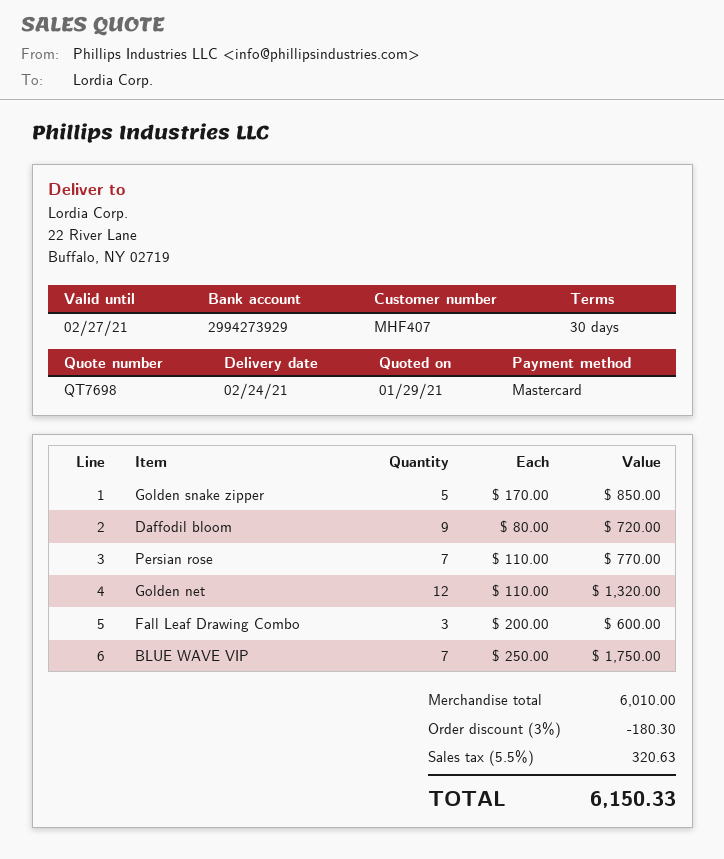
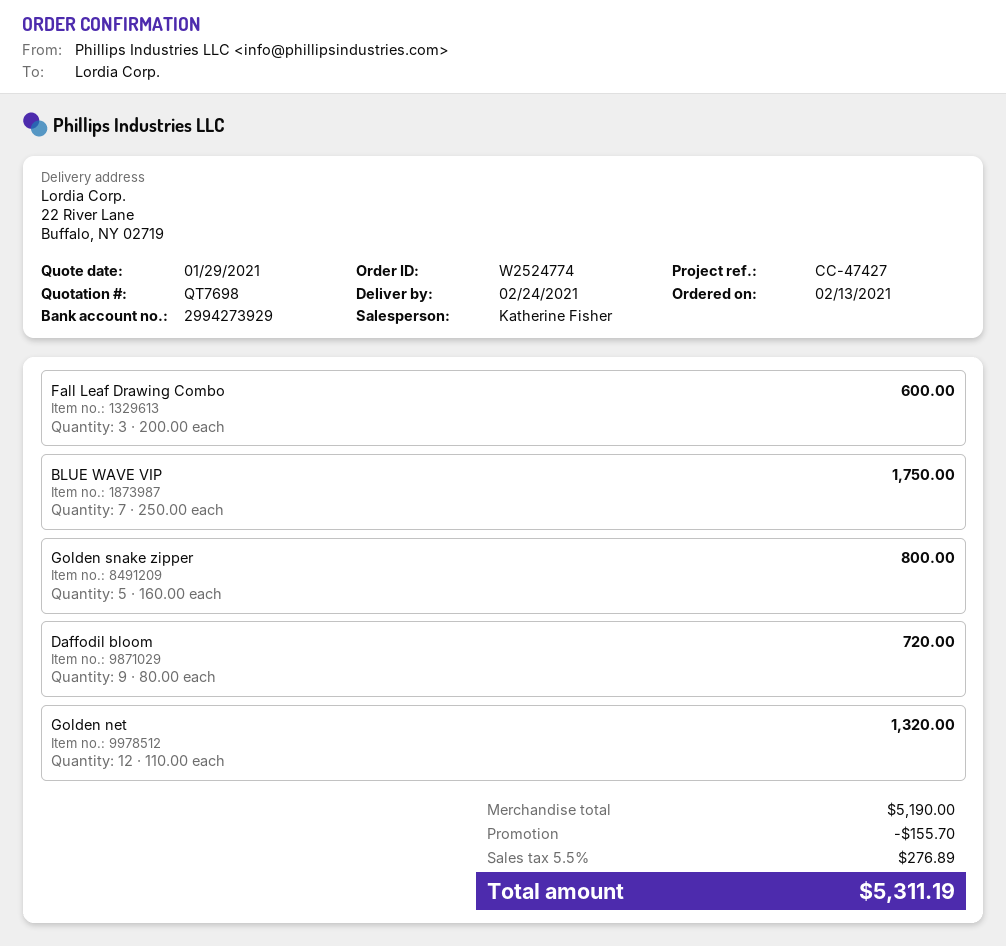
Golden snake zipper: 5 x 170.00 = 850.00 -> 5 x 160.00 = 800.00
Persian rose: 7 x 110.00 = 770.00 -> none
subtotal: 6010.00 -> 5190.00
discount: 180.30 -> 155.70
tax: 5.5% = 320.63 -> 5.5% = 276.89
total: 6150.33 -> 5311.19

